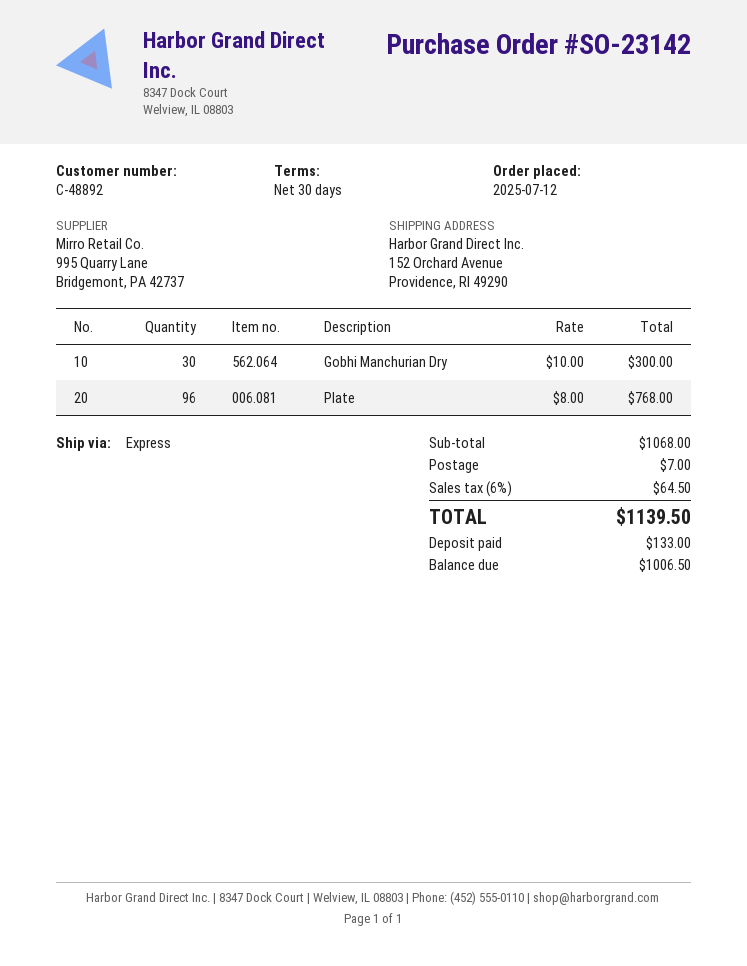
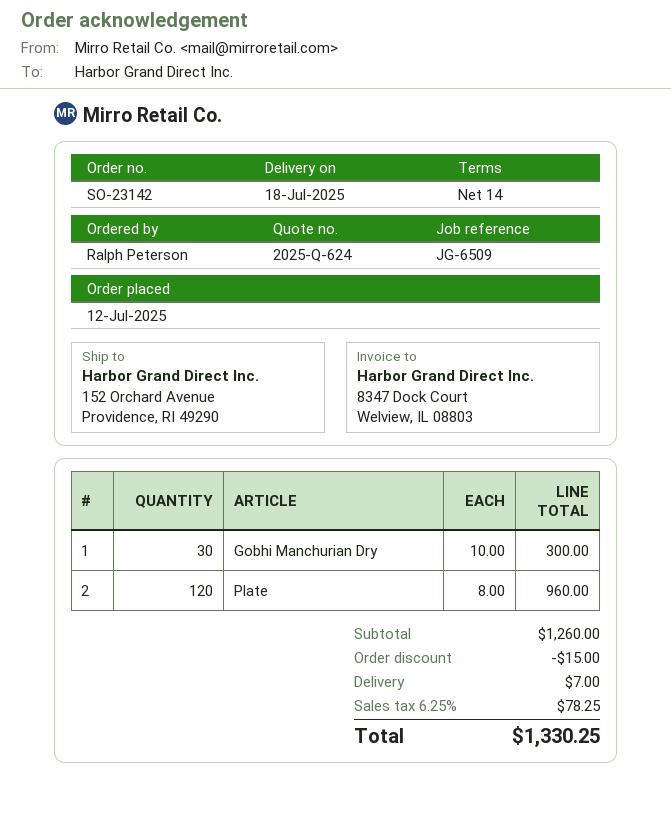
payment terms: 30 days -> 14 days
Plate: 96 x 8.00 = 768.00 -> 120 x 8.00 = 960.00
subtotal: 1068.00 -> 1260.00
discount: none -> 15.00
tax: 6% = 64.50 -> 6.25% = 78.25
total: 1139.50 -> 1330.25

